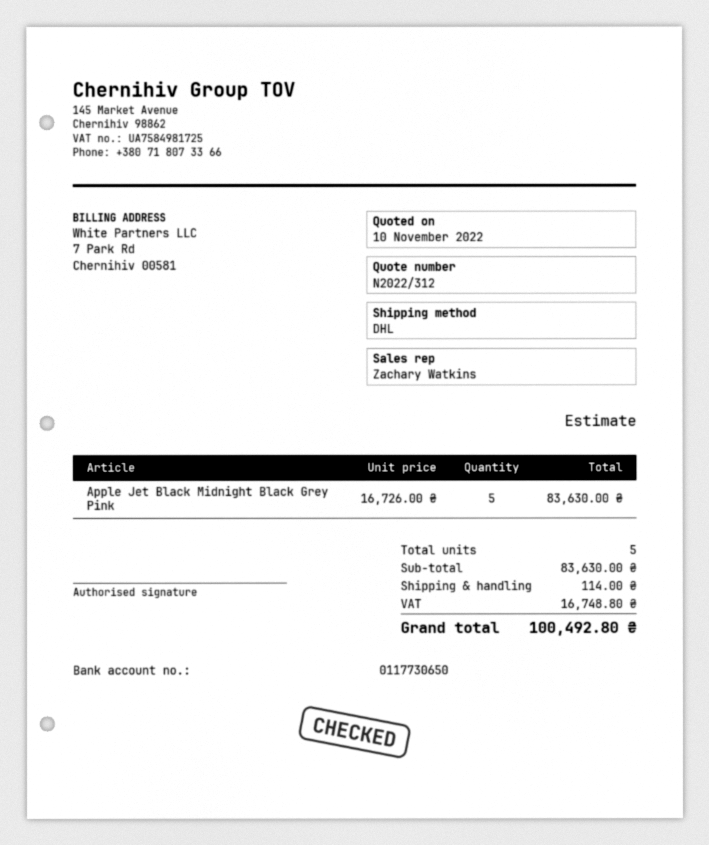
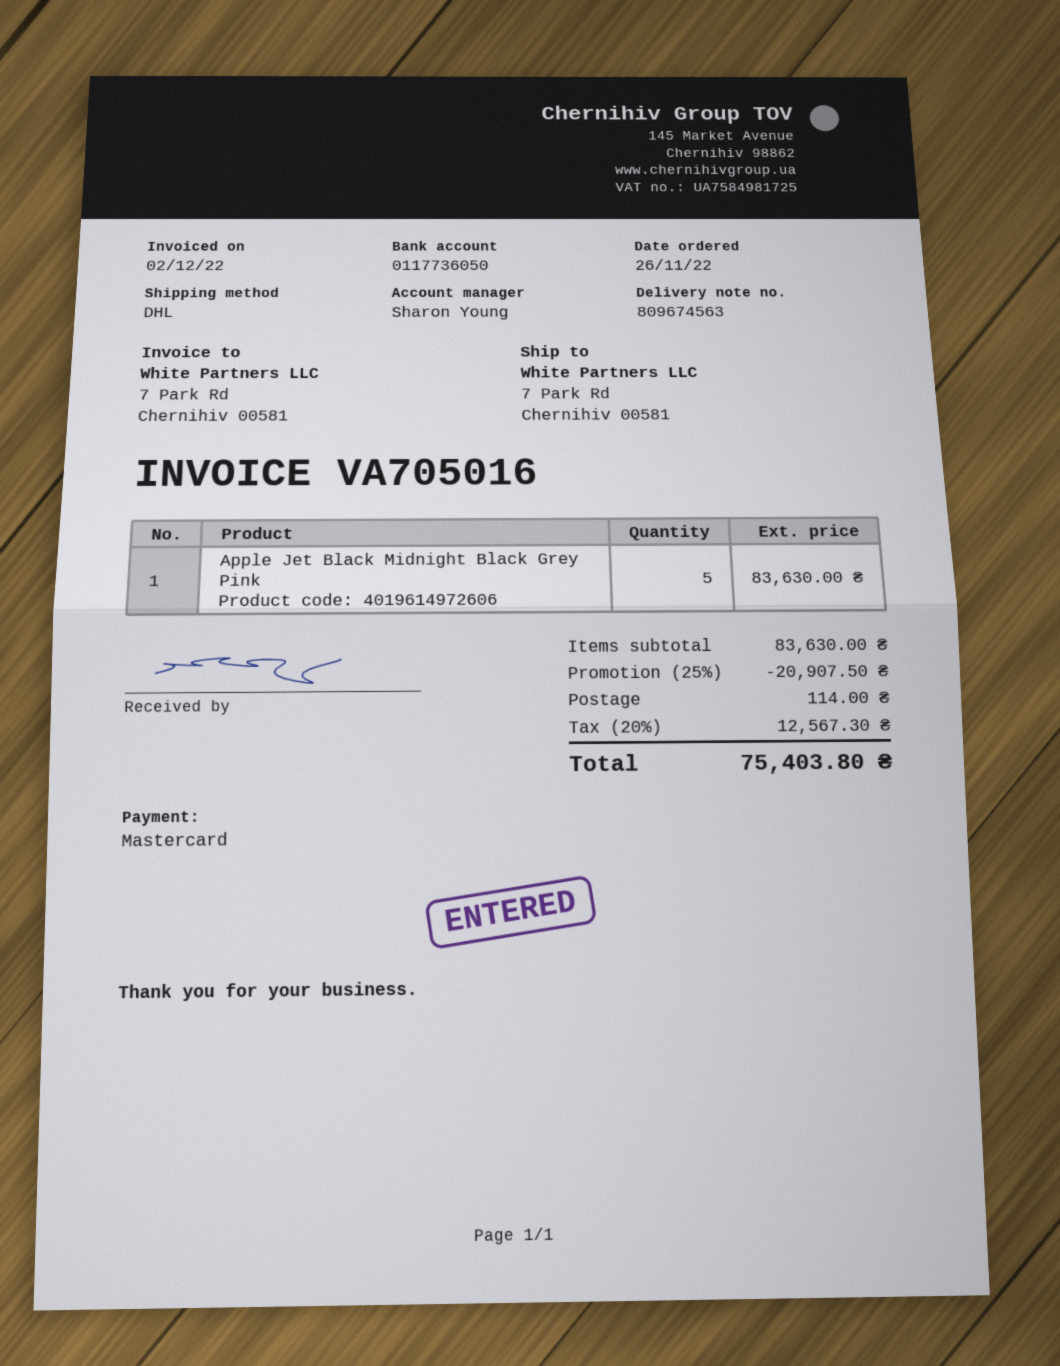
sales rep: Zachary Watkins -> Sharon Young
bank account: 0117730650 -> 0117736050
discount: none -> 25% = 20907.50
tax: 16748.80 -> 12567.30
total: 100492.80 -> 75403.80

